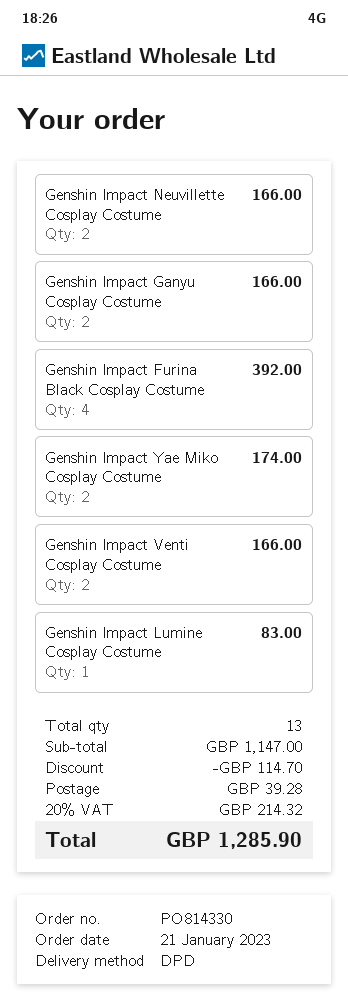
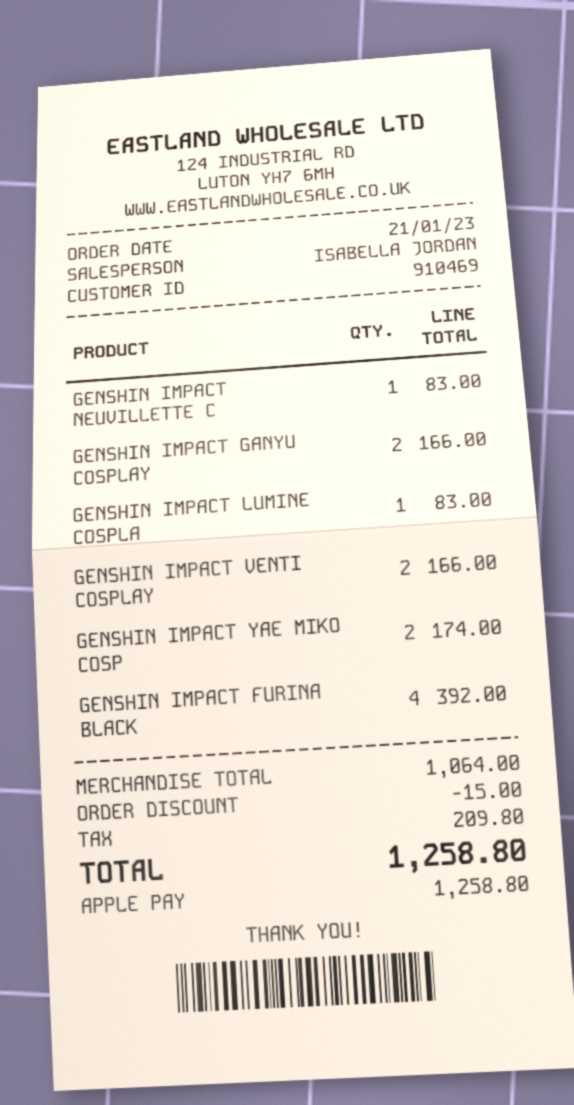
Genshin Impact Neuvillette Cosplay Costume: 2 for 166.00 -> 1 for 83.00
subtotal: 1147.00 -> 1064.00
discount: 114.70 -> 15.00
shipping: 39.28 -> none
tax: 214.32 -> 209.80
total: 1285.90 -> 1258.80

